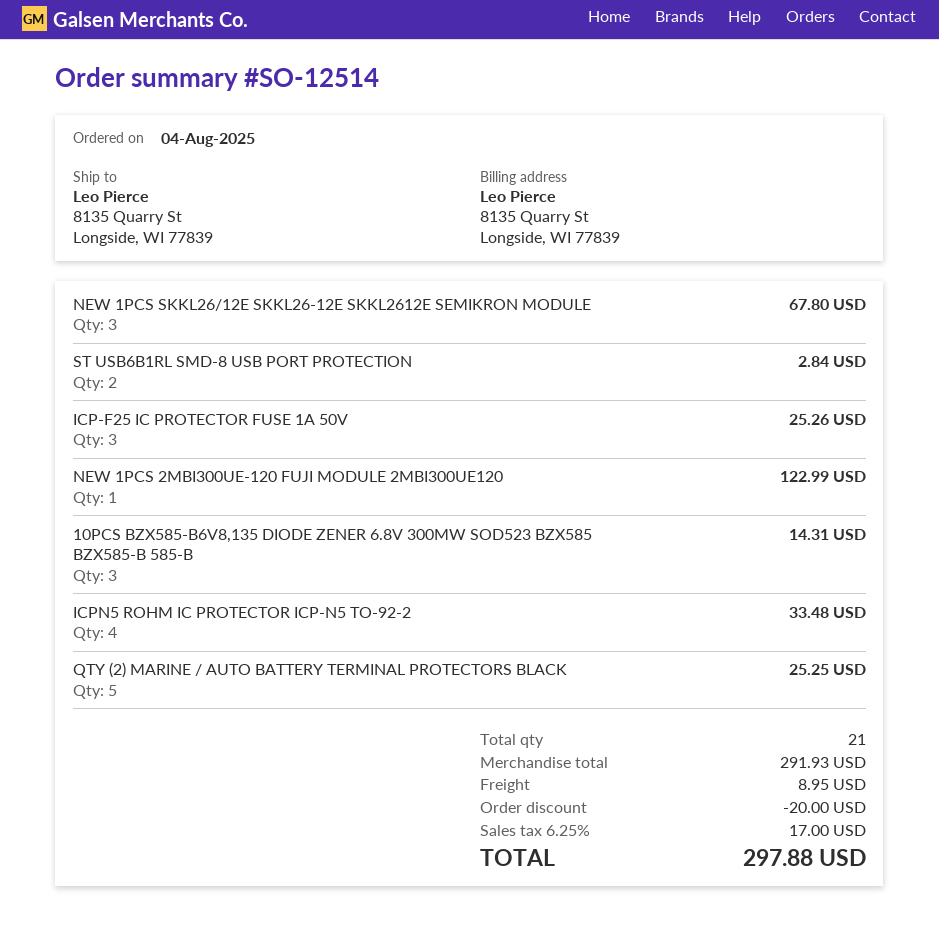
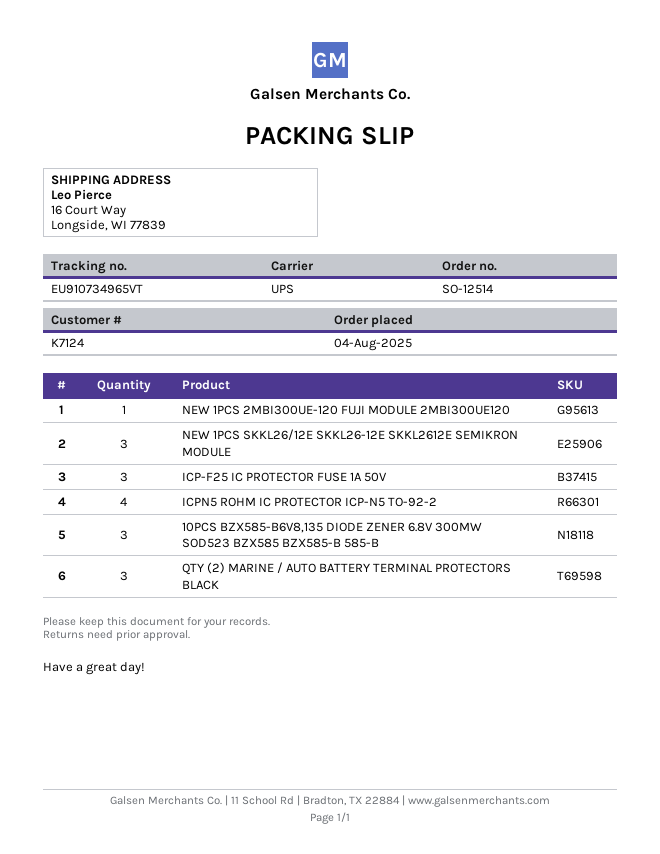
ship to: 8135 Quarry St, Longside, WI 77839 -> 16 Court Way, Longside, WI 77839
ST USB6B1RL SMD-8 USB PORT PROTECTION: 2 -> none
QTY (2) MARINE / AUTO BATTERY TERMINAL PROTECTORS BLACK: 5 -> 3

